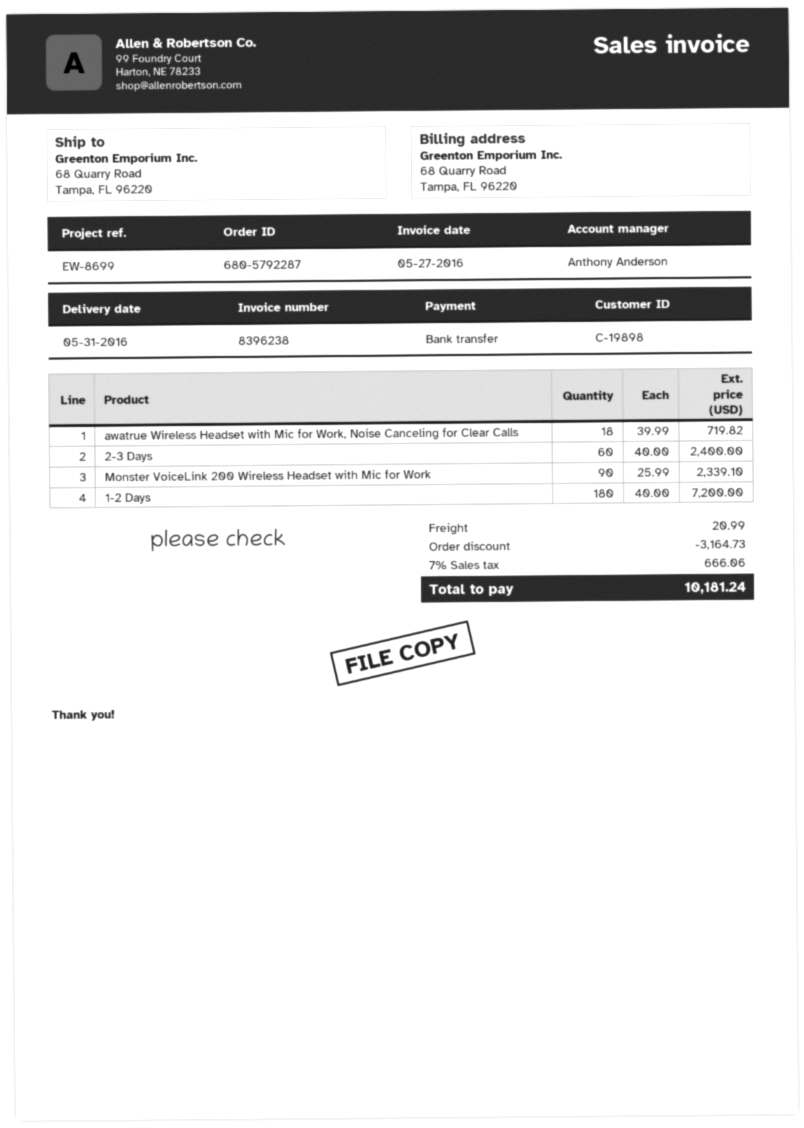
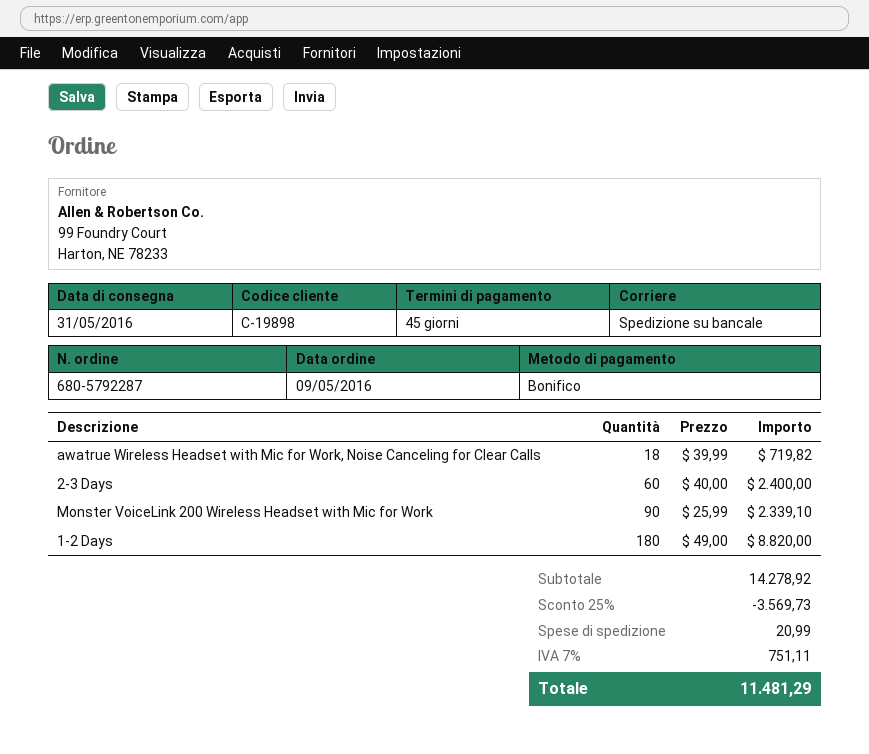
1-2 Days: 180 x 40.00 = 7200.00 -> 180 x 49.00 = 8820.00
discount: 3164.73 -> 3569.73
tax: 7% = 666.06 -> 7% = 751.11
total: 10181.24 -> 11481.29

